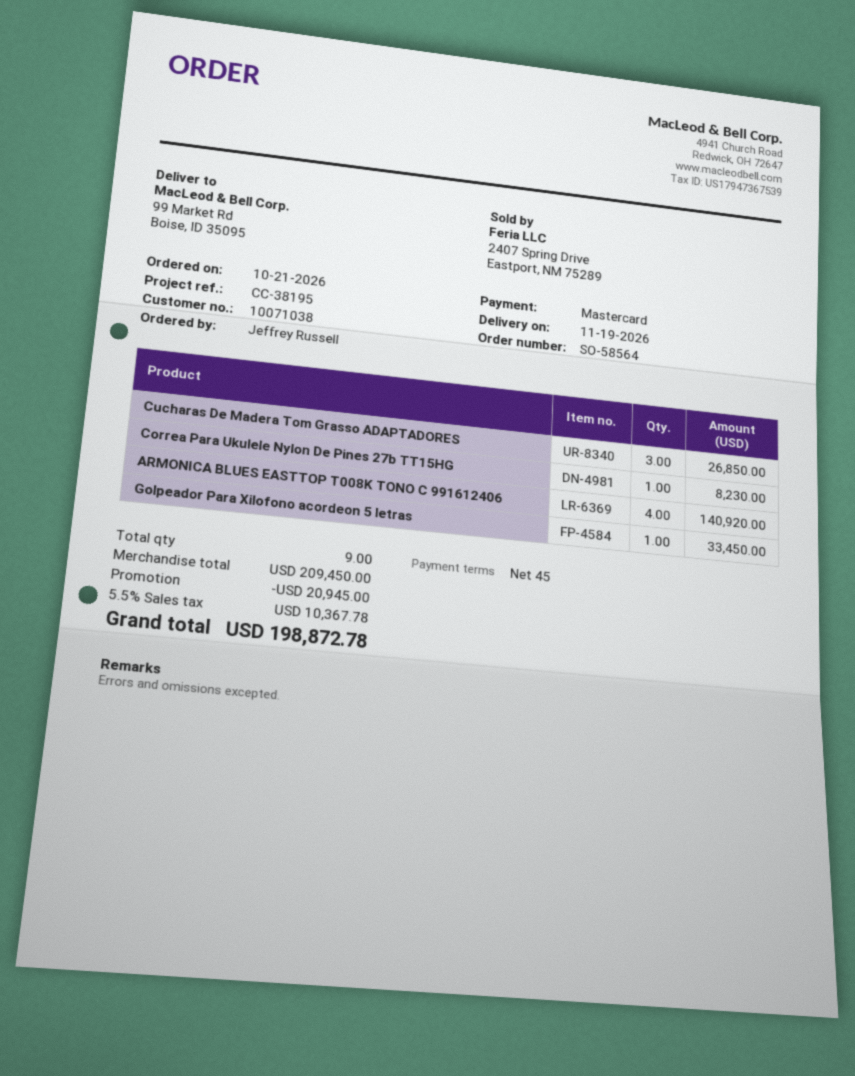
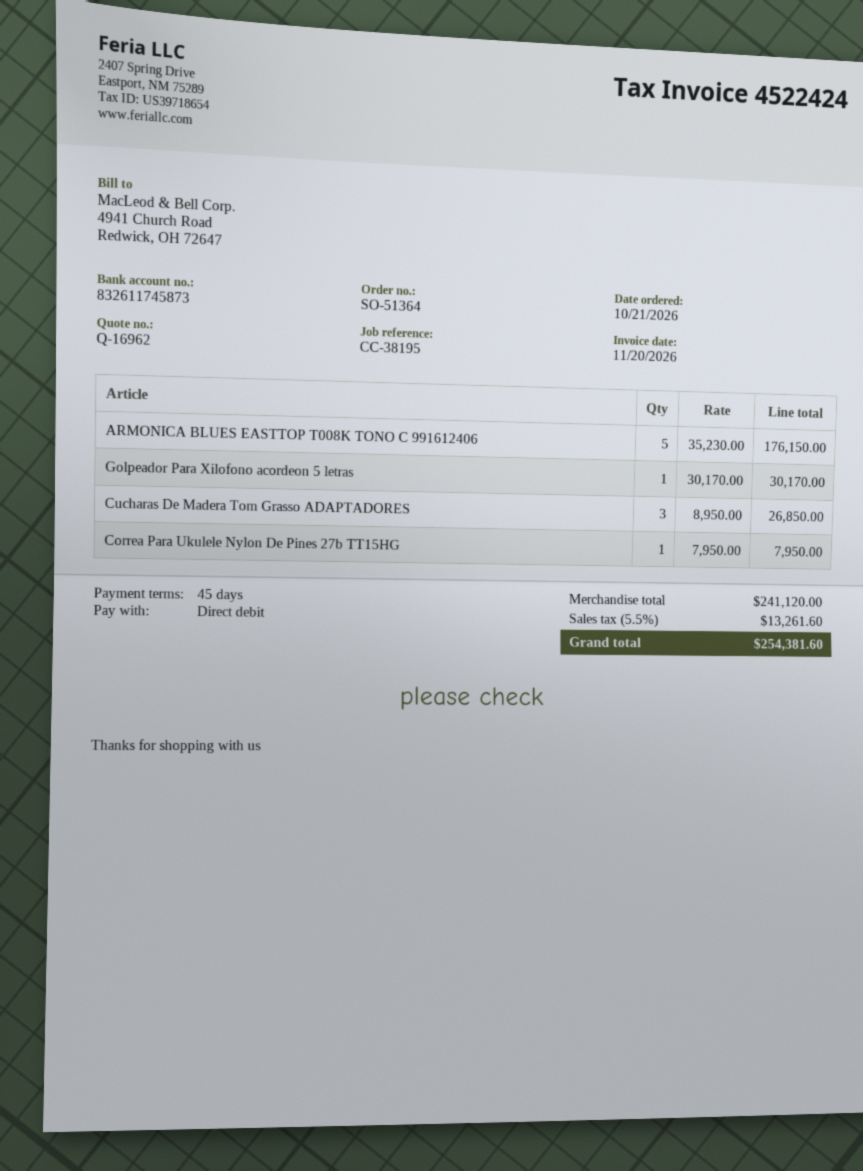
order number: SO-58564 -> SO-51364
payment method: Mastercard -> direct debit
Correa Para Ukulele Nylon De Pines 27b TT15HG: 1 for 8230.00 -> 1 for 7950.00
ARMONICA BLUES EASTTOP T008K TONO C 991612406: 4 for 140920.00 -> 5 for 176150.00
Golpeador Para Xilofono acordeon 5 letras: 1 for 33450.00 -> 1 for 30170.00
subtotal: 209450.00 -> 241120.00
discount: 20945.00 -> none
tax: 5.5% = 10367.78 -> 5.5% = 13261.60
total: 198872.78 -> 254381.60

